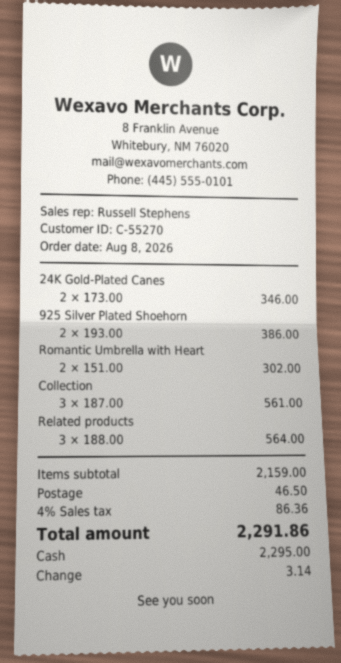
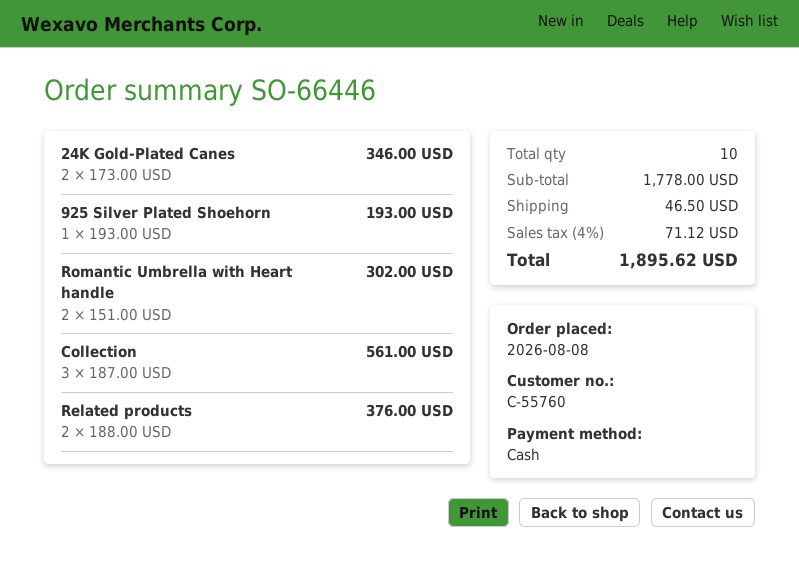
customer number: C-55270 -> C-55760
925 Silver Plated Shoehorn: 2 x 193.00 = 386.00 -> 1 x 193.00 = 193.00
Related products: 3 x 188.00 = 564.00 -> 2 x 188.00 = 376.00
subtotal: 2159.00 -> 1778.00
tax: 4% = 86.36 -> 4% = 71.12
total: 2291.86 -> 1895.62

